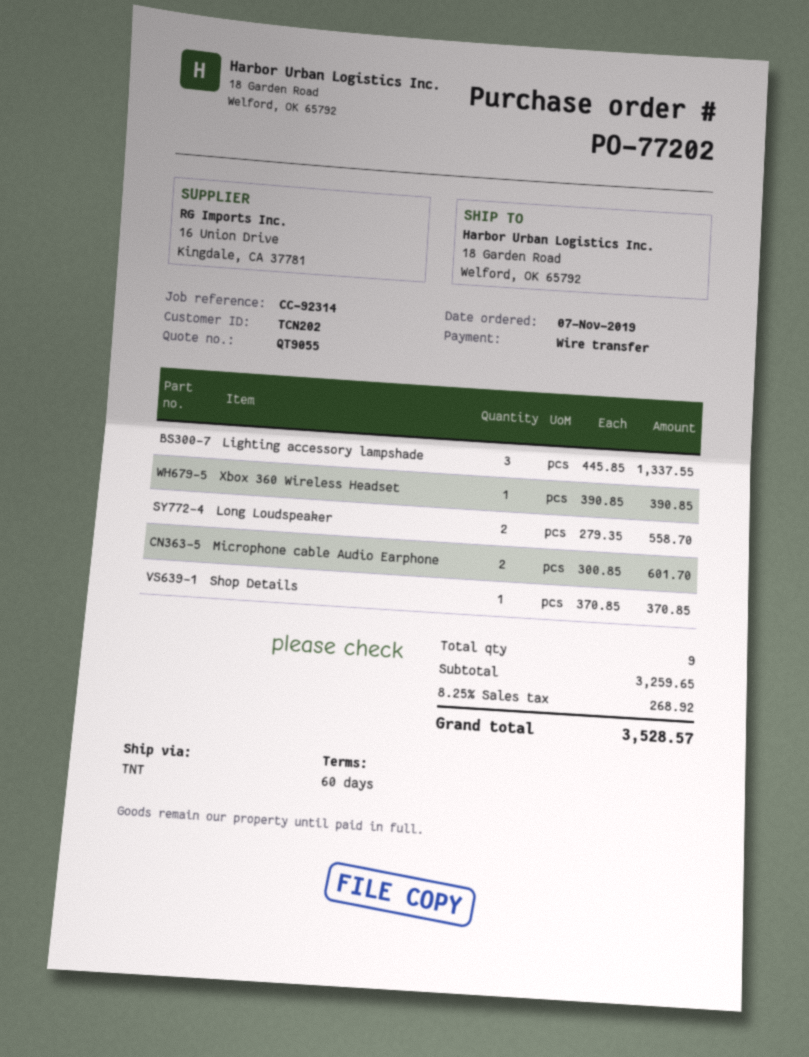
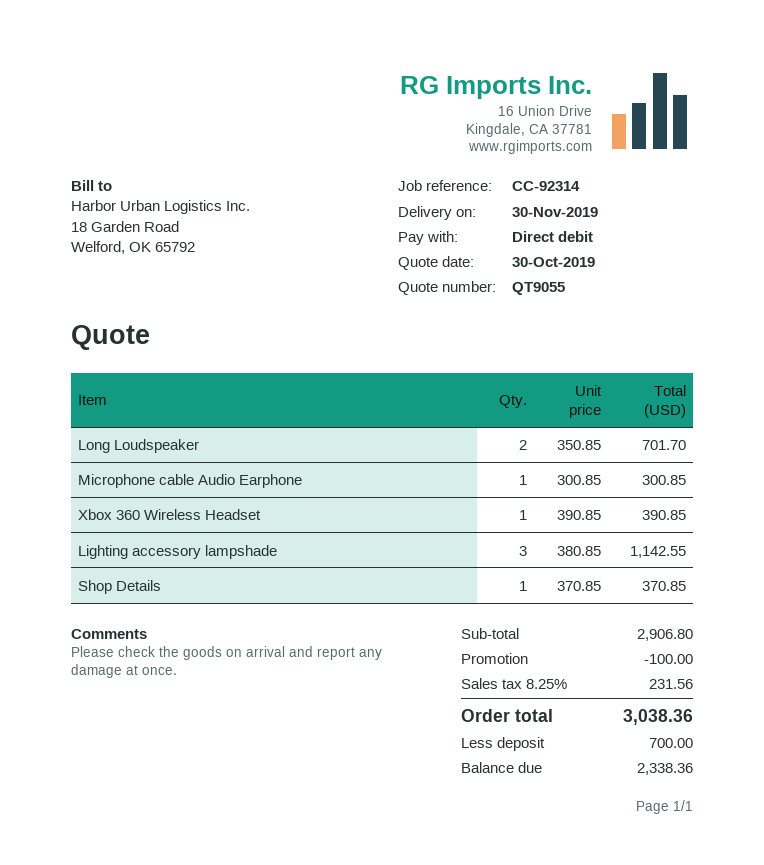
payment method: bank transfer -> direct debit
Lighting accessory lampshade: 3 x 445.85 = 1337.55 -> 3 x 380.85 = 1142.55
Long Loudspeaker: 2 x 279.35 = 558.70 -> 2 x 350.85 = 701.70
Microphone cable Audio Earphone: 2 x 300.85 = 601.70 -> 1 x 300.85 = 300.85
subtotal: 3259.65 -> 2906.80
discount: none -> 100.00
tax: 8.25% = 268.92 -> 8.25% = 231.56
total: 3528.57 -> 3038.36

